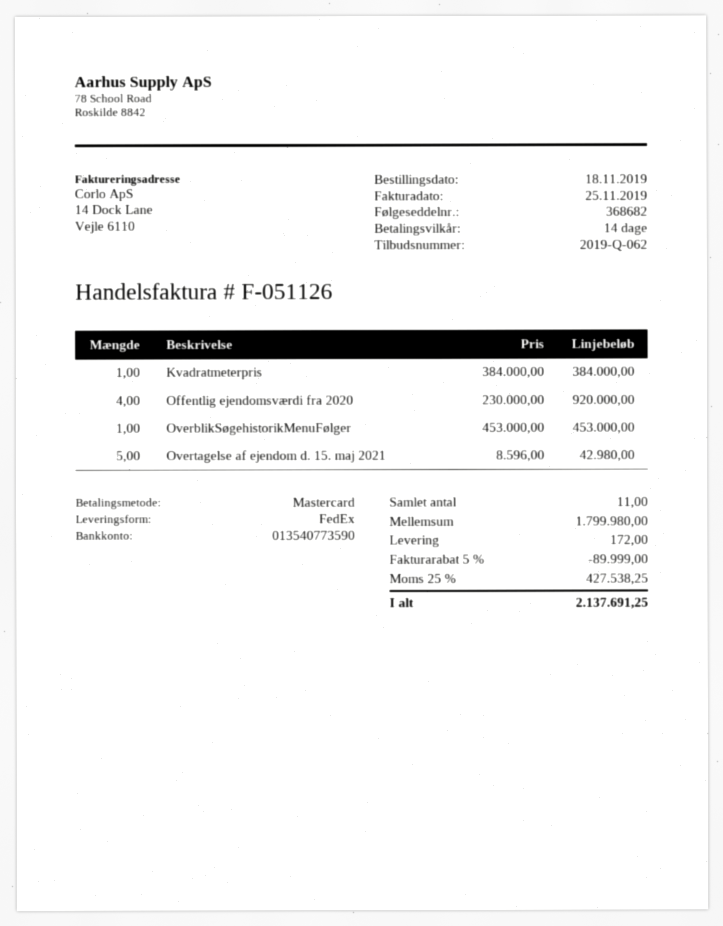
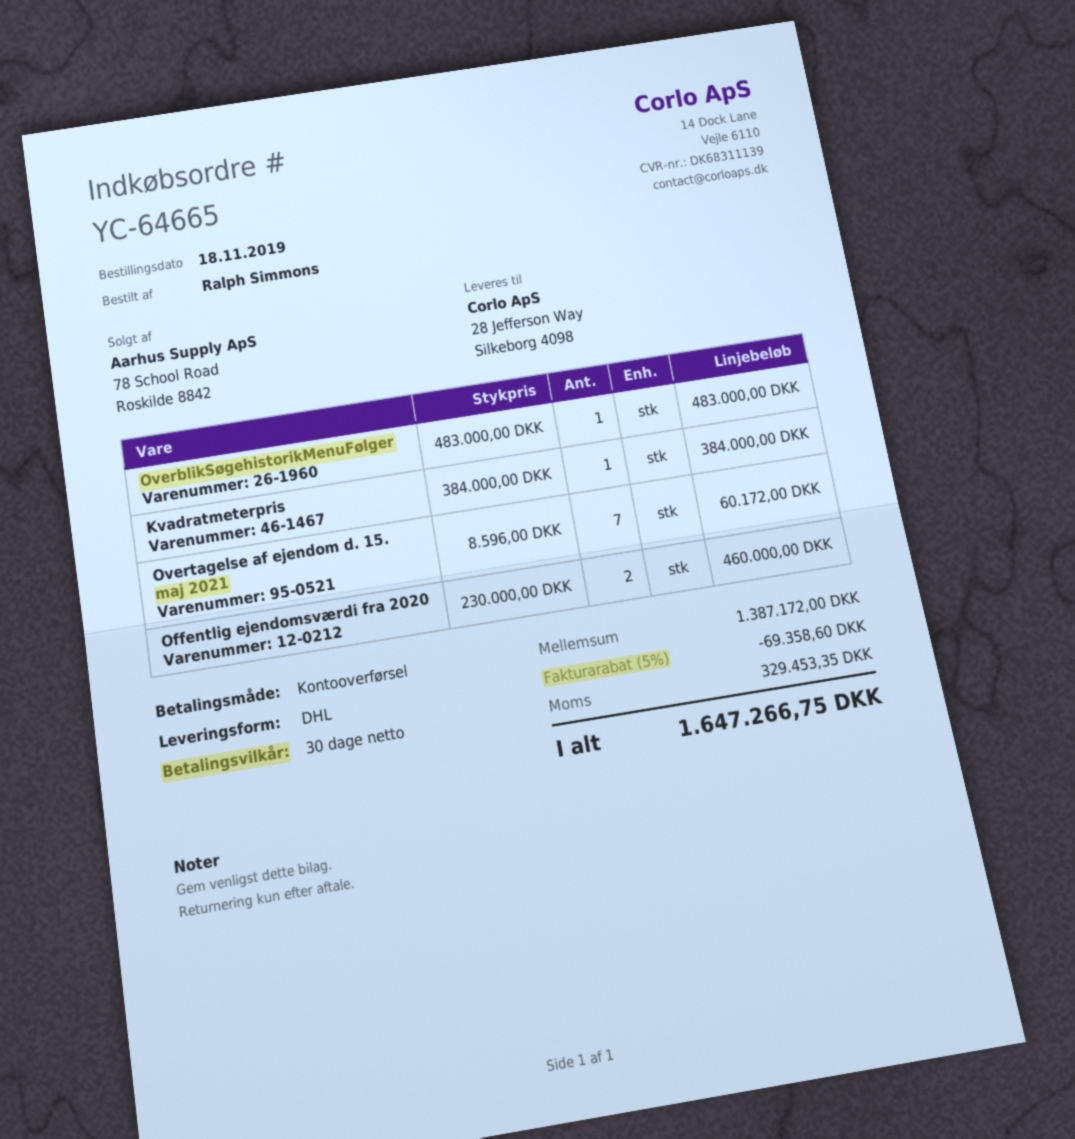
payment terms: 14 days -> 30 days
payment method: Mastercard -> bank transfer
shipping method: FedEx -> DHL
Offentlig ejendomsværdi fra 2020: 4 x 230000.00 = 920000.00 -> 2 x 230000.00 = 460000.00
OverblikSøgehistorikMenuFølger: 1 x 453000.00 = 453000.00 -> 1 x 483000.00 = 483000.00
Overtagelse af ejendom d. 15. maj 2021: 5 x 8596.00 = 42980.00 -> 7 x 8596.00 = 60172.00
subtotal: 1799980.00 -> 1387172.00
discount: 5% = 89999.00 -> 5% = 69358.60
shipping: 172.00 -> none
tax: 427538.25 -> 329453.35
total: 2137691.25 -> 1647266.75

